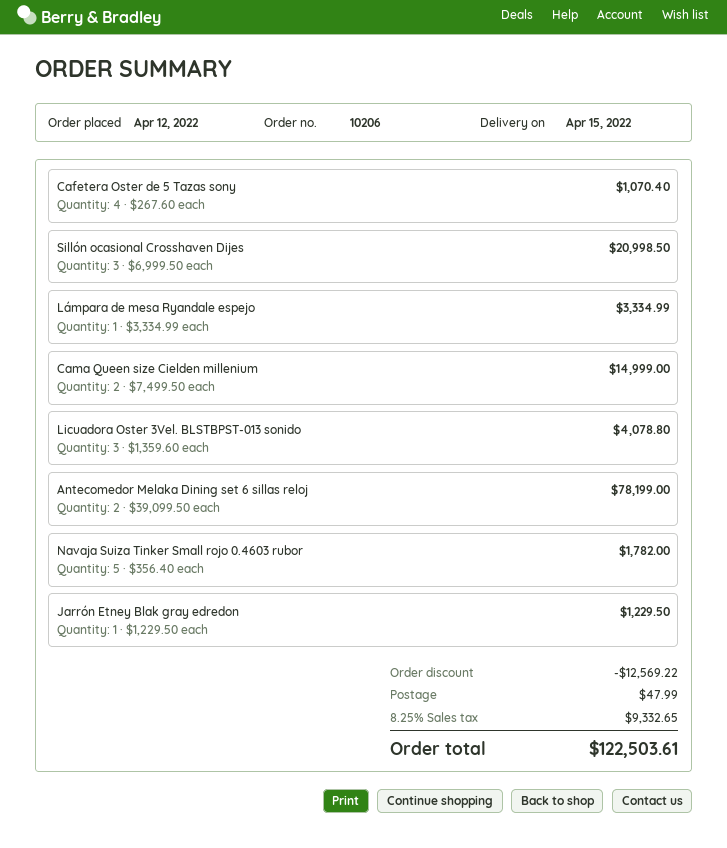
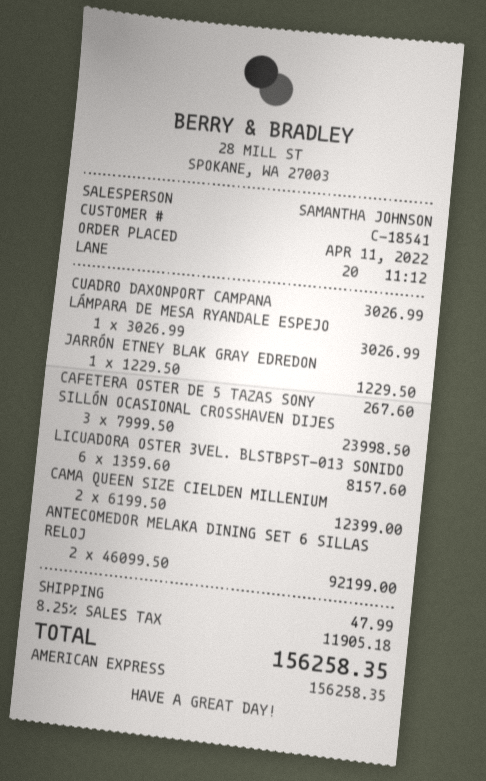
order date: 2022-04-12 -> 2022-04-11
Cafetera Oster de 5 Tazas sony: 4 x 267.60 = 1070.40 -> 1 x 267.60 = 267.60
Sillón ocasional Crosshaven Dijes: 3 x 6999.50 = 20998.50 -> 3 x 7999.50 = 23998.50
Lámpara de mesa Ryandale espejo: 1 x 3334.99 = 3334.99 -> 1 x 3026.99 = 3026.99
Cama Queen size Cielden millenium: 2 x 7499.50 = 14999.00 -> 2 x 6199.50 = 12399.00
Licuadora Oster 3Vel. BLSTBPST-013 sonido: 3 x 1359.60 = 4078.80 -> 6 x 1359.60 = 8157.60
Antecomedor Melaka Dining set 6 sillas reloj: 2 x 39099.50 = 78199.00 -> 2 x 46099.50 = 92199.00
Navaja Suiza Tinker Small rojo 0.4603 rubor: 5 x 356.40 = 1782.00 -> none
CUADRO DAXONPORT CAMPANA: none -> 1 x 3026.99 = 3026.99
discount: 12569.22 -> none
tax: 8.25% = 9332.65 -> 8.25% = 11905.18
total: 122503.61 -> 156258.35

